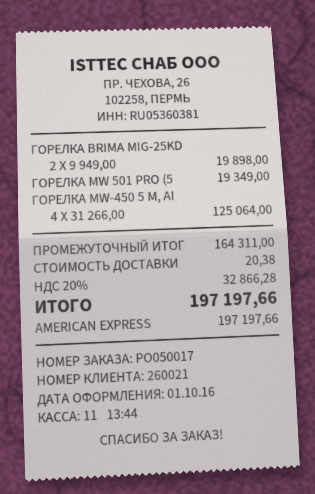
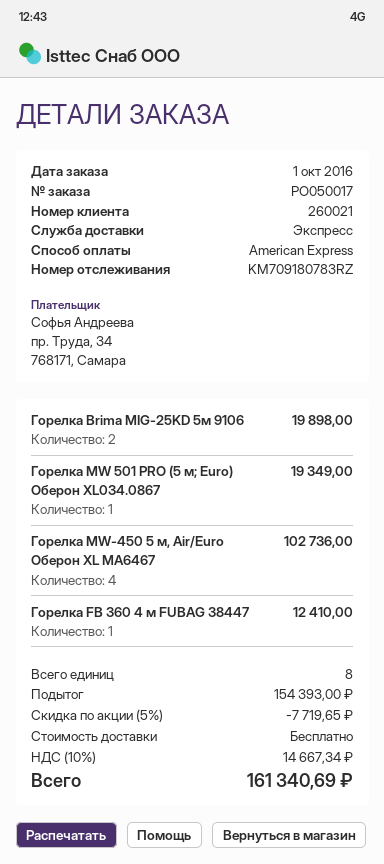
ГОРЕЛКА MW-450 5 М, AI: 4 for 125064.00 -> 4 for 102736.00
Горелка FB 360 4 м FUBAG 38447: none -> 1 for 12410.00
subtotal: 164311.00 -> 154393.00
discount: none -> 5% = 7719.65
shipping: 20.38 -> 0.00
tax: 20% = 32866.28 -> 10% = 14667.34
total: 197197.66 -> 161340.69

